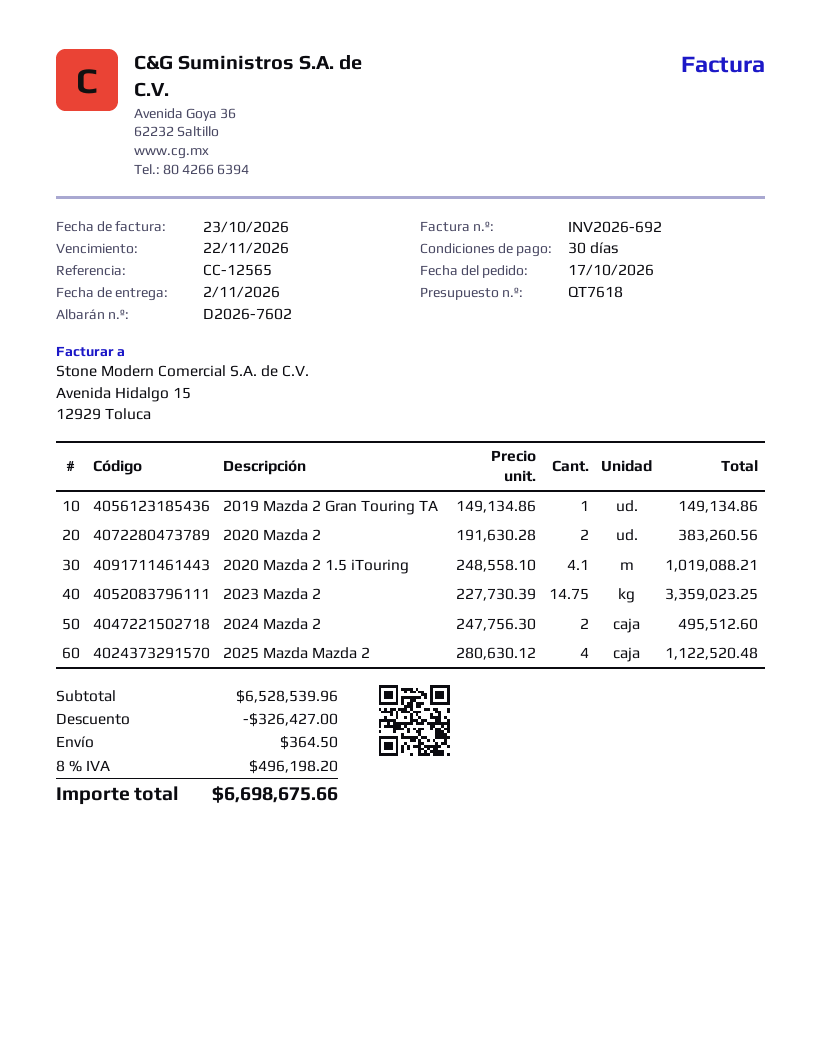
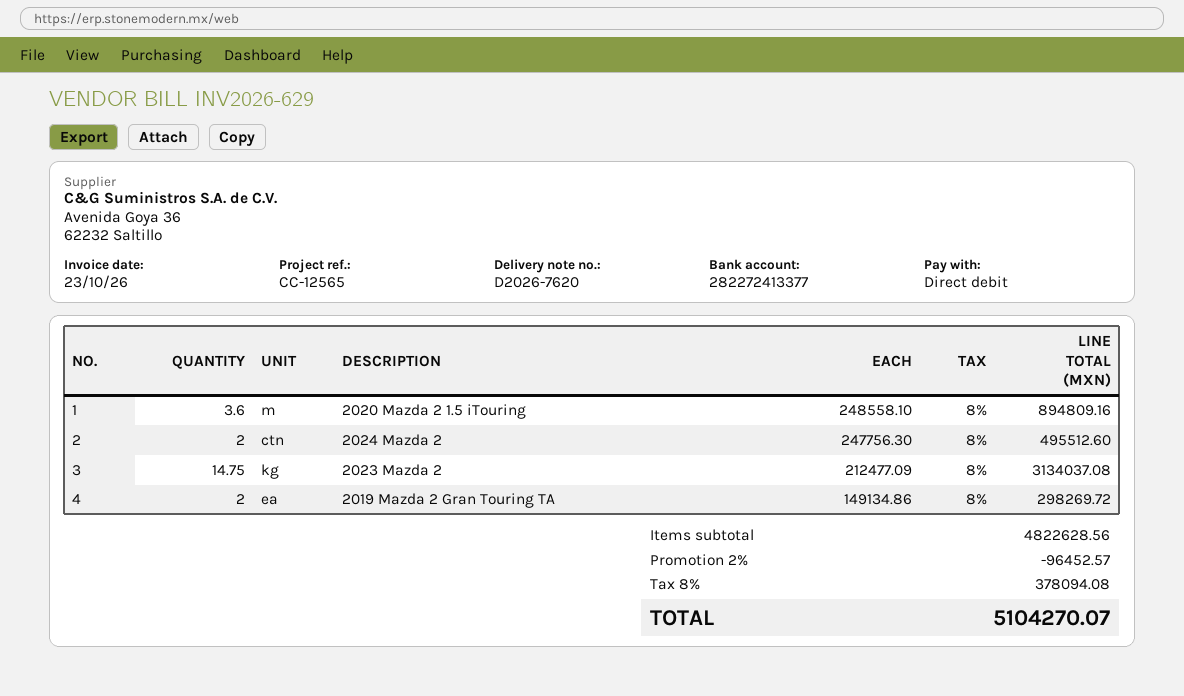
delivery note number: D2026-7602 -> D2026-7620
invoice number: INV2026-692 -> INV2026-629
2019 Mazda 2 Gran Touring TA: 1 x 149134.86 = 149134.86 -> 2 x 149134.86 = 298269.72
2020 Mazda 2: 2 x 191630.28 = 383260.56 -> none
2020 Mazda 2 1.5 iTouring: 4.1 x 248558.10 = 1019088.21 -> 3.6 x 248558.10 = 894809.16
2023 Mazda 2: 14.75 x 227730.39 = 3359023.25 -> 14.75 x 212477.09 = 3134037.08
2025 Mazda Mazda 2: 4 x 280630.12 = 1122520.48 -> none
subtotal: 6528539.96 -> 4822628.56
discount: 326427.00 -> 96452.57
shipping: 364.50 -> none
tax: 8% = 496198.20 -> 8% = 378094.08
total: 6698675.66 -> 5104270.07

